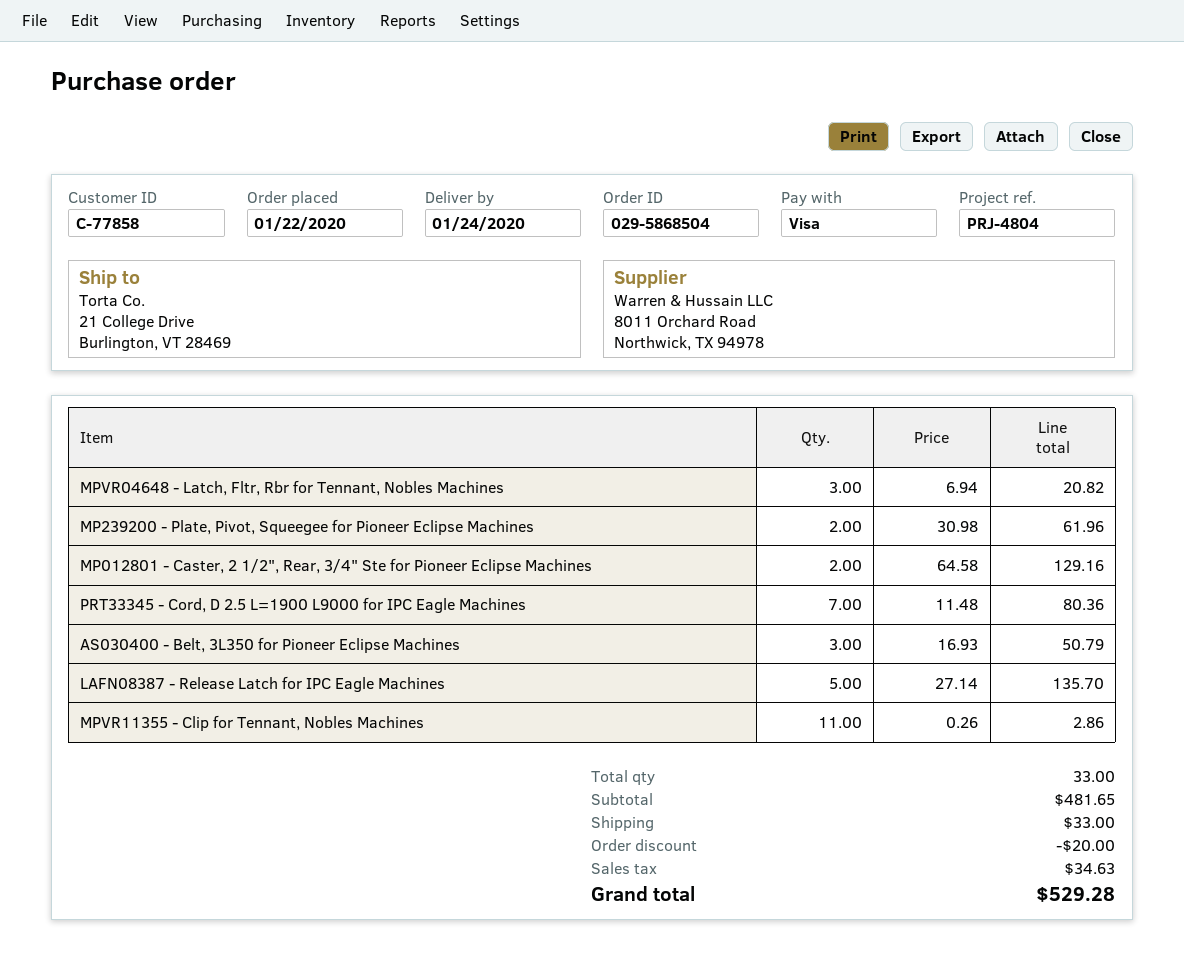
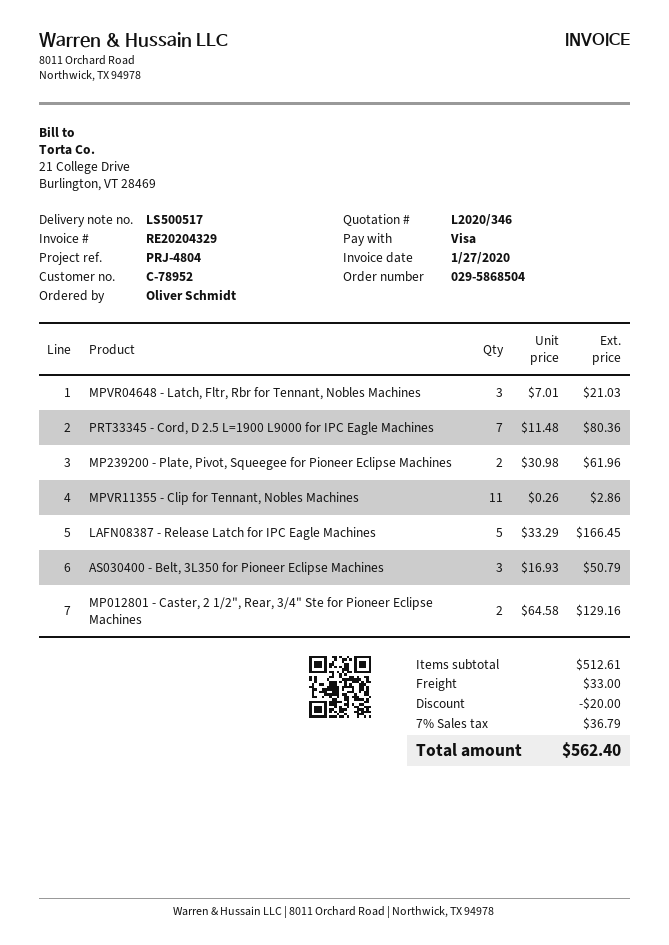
customer number: C-77858 -> C-78952
MPVR04648 - Latch, Fltr, Rbr for Tennant, Nobles Machines: 3 x 6.94 = 20.82 -> 3 x 7.01 = 21.03
LAFN08387 - Release Latch for IPC Eagle Machines: 5 x 27.14 = 135.70 -> 5 x 33.29 = 166.45
subtotal: 481.65 -> 512.61
tax: 34.63 -> 36.79
total: 529.28 -> 562.40

